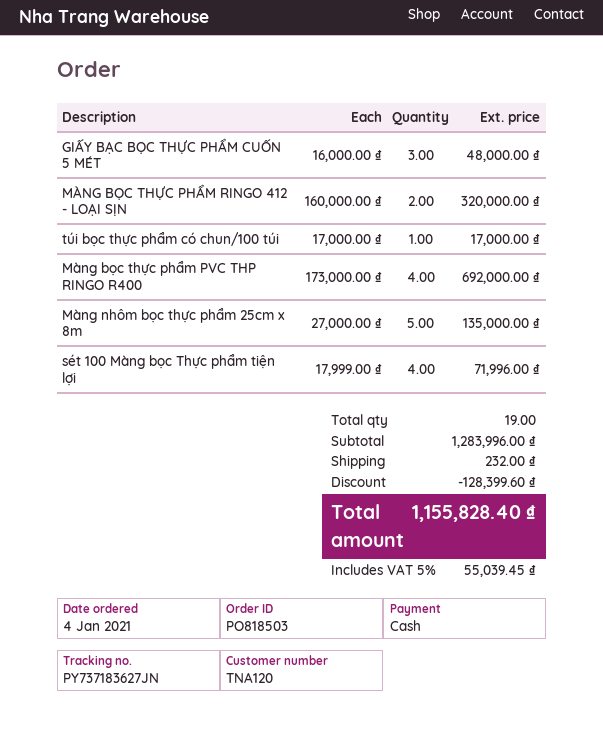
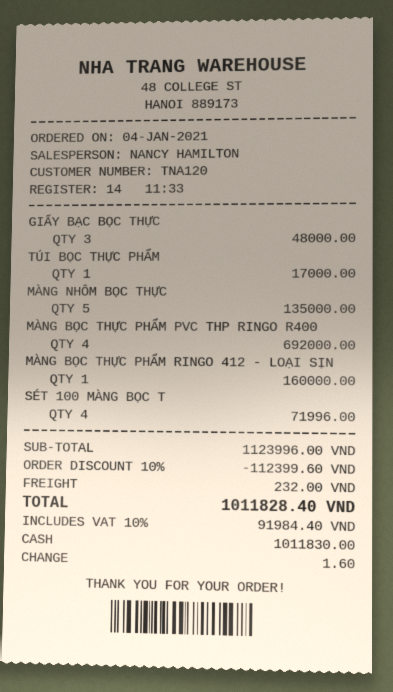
MÀNG BỌC THỰC PHẨM RINGO 412 - LOẠI SỊN: 2 for 320000.00 -> 1 for 160000.00
subtotal: 1283996.00 -> 1123996.00
discount: 128399.60 -> 112399.60
tax: 5% = 55039.45 -> 10% = 91984.40
total: 1155828.40 -> 1011828.40

